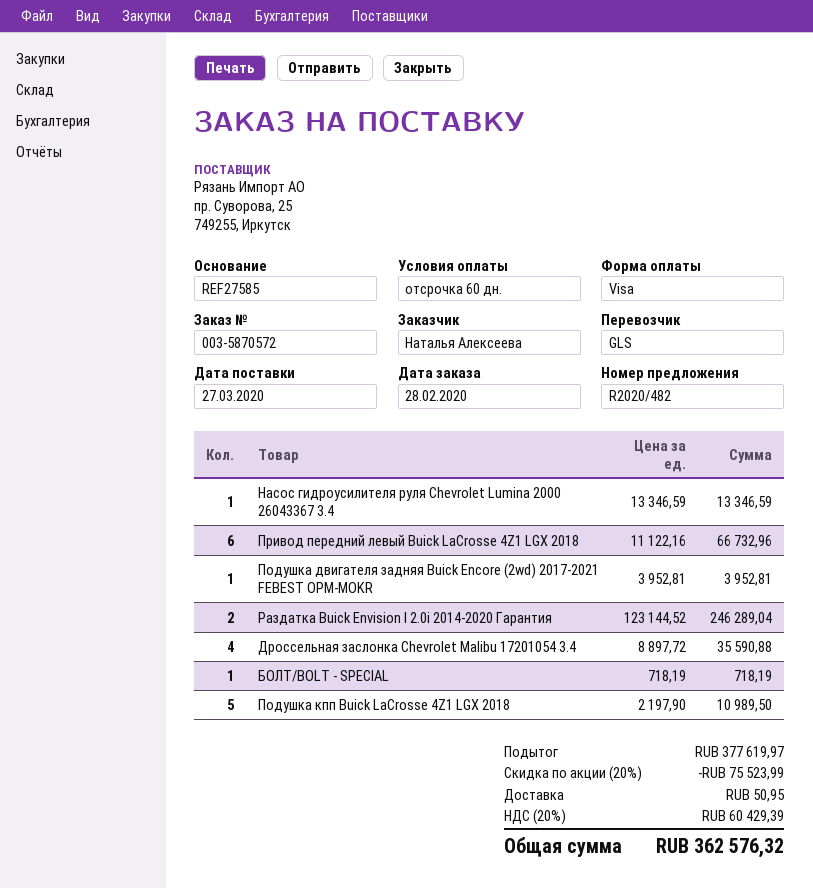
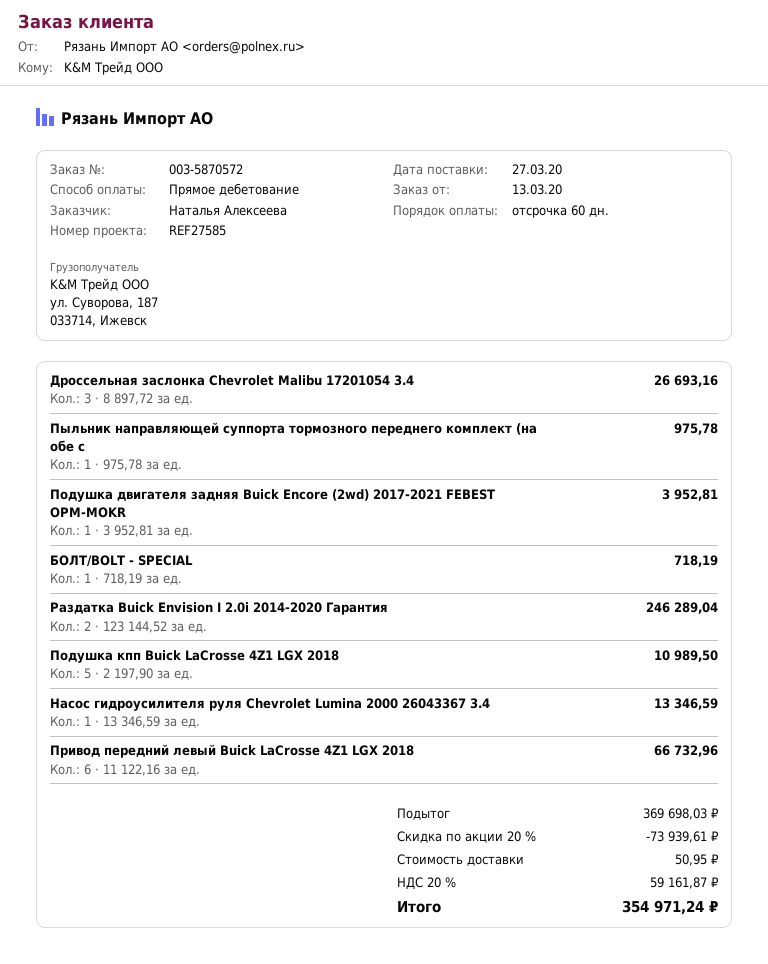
order date: 2020-02-28 -> 2020-03-13
payment method: Visa -> direct debit
Дроссельная заслонка Chevrolet Malibu 17201054 3.4: 4 x 8897.72 = 35590.88 -> 3 x 8897.72 = 26693.16
Пыльник направляющей суппорта тормозного переднего комплект (на обе с: none -> 1 x 975.78 = 975.78
subtotal: 377619.97 -> 369698.03
discount: 20% = 75523.99 -> 20% = 73939.61
tax: 20% = 60429.39 -> 20% = 59161.87
total: 362576.32 -> 354971.24

